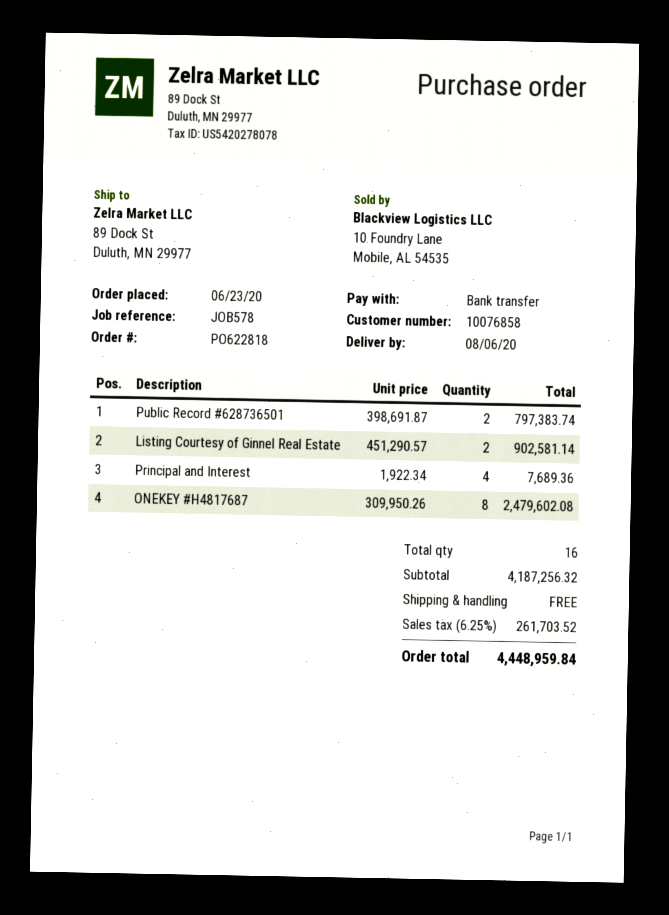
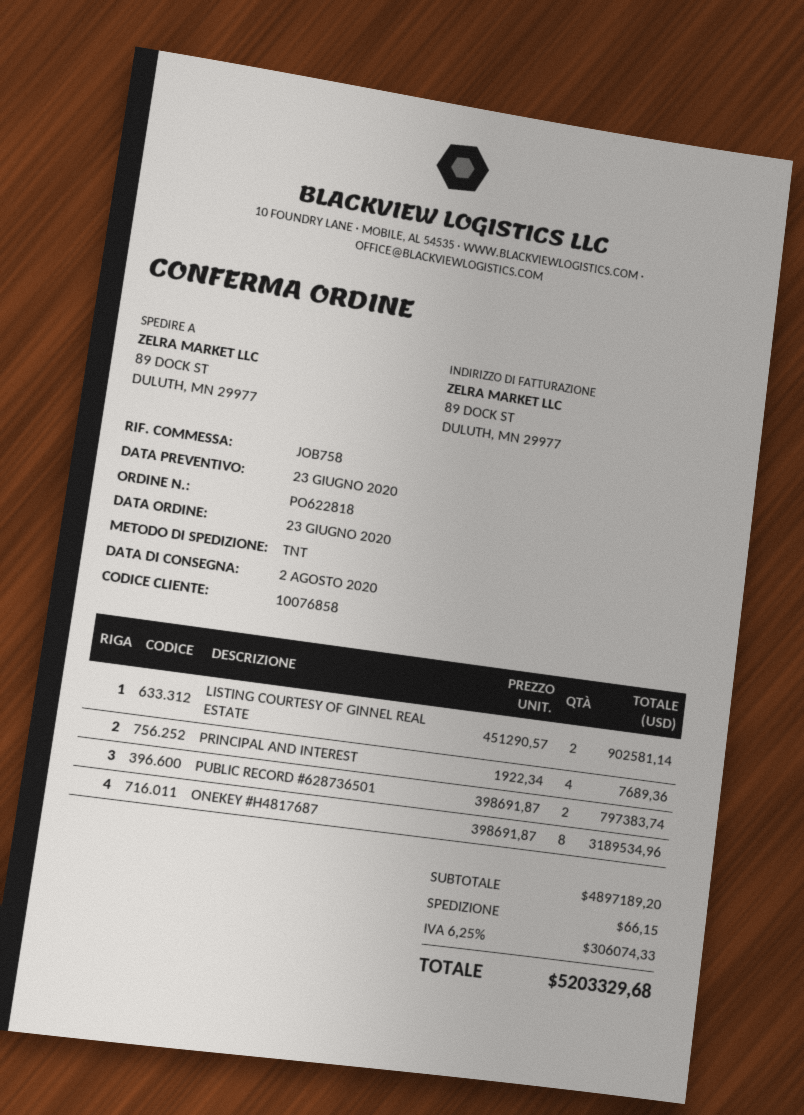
delivery date: 2020-08-06 -> 2020-08-02
reference: JOB578 -> JOB758
ONEKEY #H4817687: 8 x 309950.26 = 2479602.08 -> 8 x 398691.87 = 3189534.96
subtotal: 4187256.32 -> 4897189.20
shipping: 0.00 -> 66.15
tax: 6.25% = 261703.52 -> 6.25% = 306074.33
total: 4448959.84 -> 5203329.68

